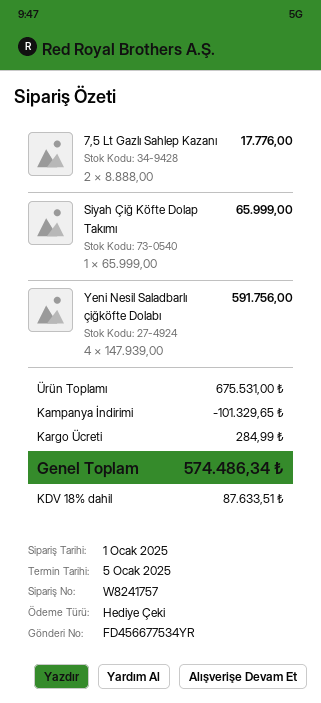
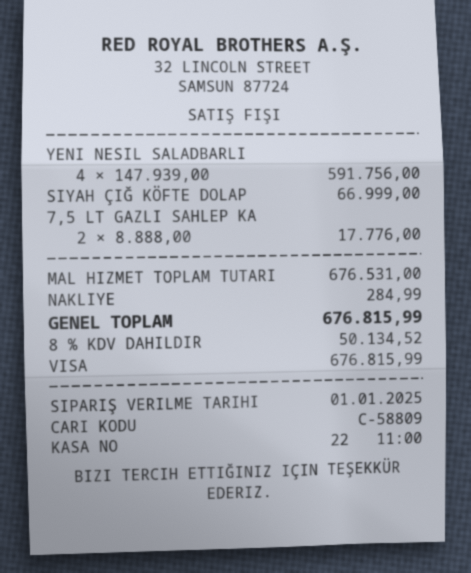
payment method: gift card -> Visa
Siyah Çiğ Köfte Dolap Takımı: 1 x 65999.00 = 65999.00 -> 1 x 66999.00 = 66999.00
subtotal: 675531.00 -> 676531.00
discount: 101329.65 -> none
tax: 18% = 87633.51 -> 8% = 50134.52
total: 574486.34 -> 676815.99

